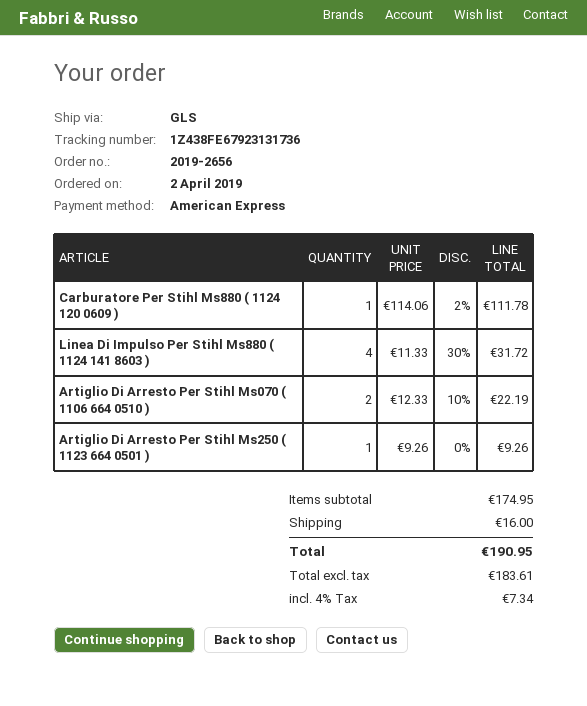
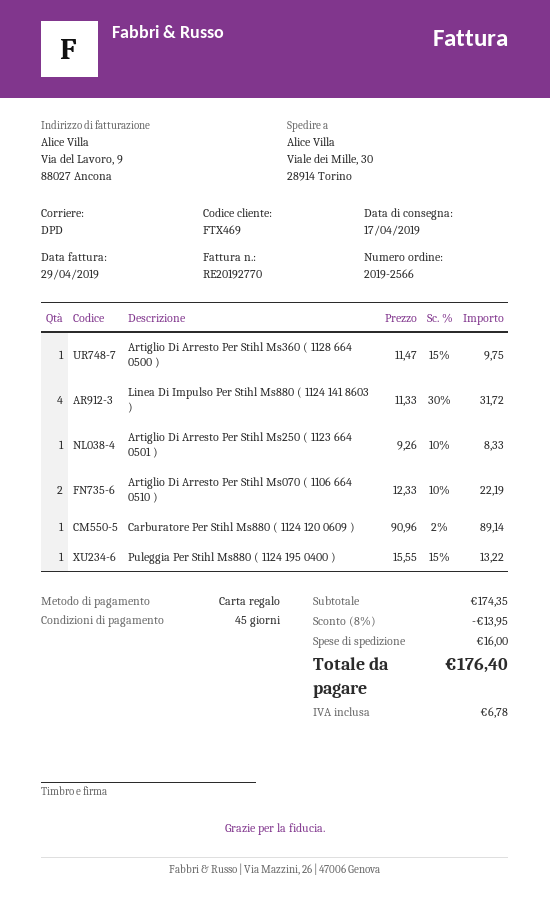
order number: 2019-2656 -> 2019-2566
payment method: American Express -> gift card
shipping method: GLS -> DPD
Carburatore Per Stihl Ms880 ( 1124 120 0609 ): 1 x 114.06 - 2% = 111.78 -> 1 x 90.96 - 2% = 89.14
Artiglio Di Arresto Per Stihl Ms250 ( 1123 664 0501 ): 1 x 9.26 = 9.26 -> 1 x 9.26 - 10% = 8.33
Artiglio Di Arresto Per Stihl Ms360 ( 1128 664 0500 ): none -> 1 x 11.47 - 15% = 9.75
Puleggia Per Stihl Ms880 ( 1124 195 0400 ): none -> 1 x 15.55 - 15% = 13.22
subtotal: 174.95 -> 174.35
discount: none -> 8% = 13.95
tax: 7.34 -> 6.78
total: 190.95 -> 176.40

